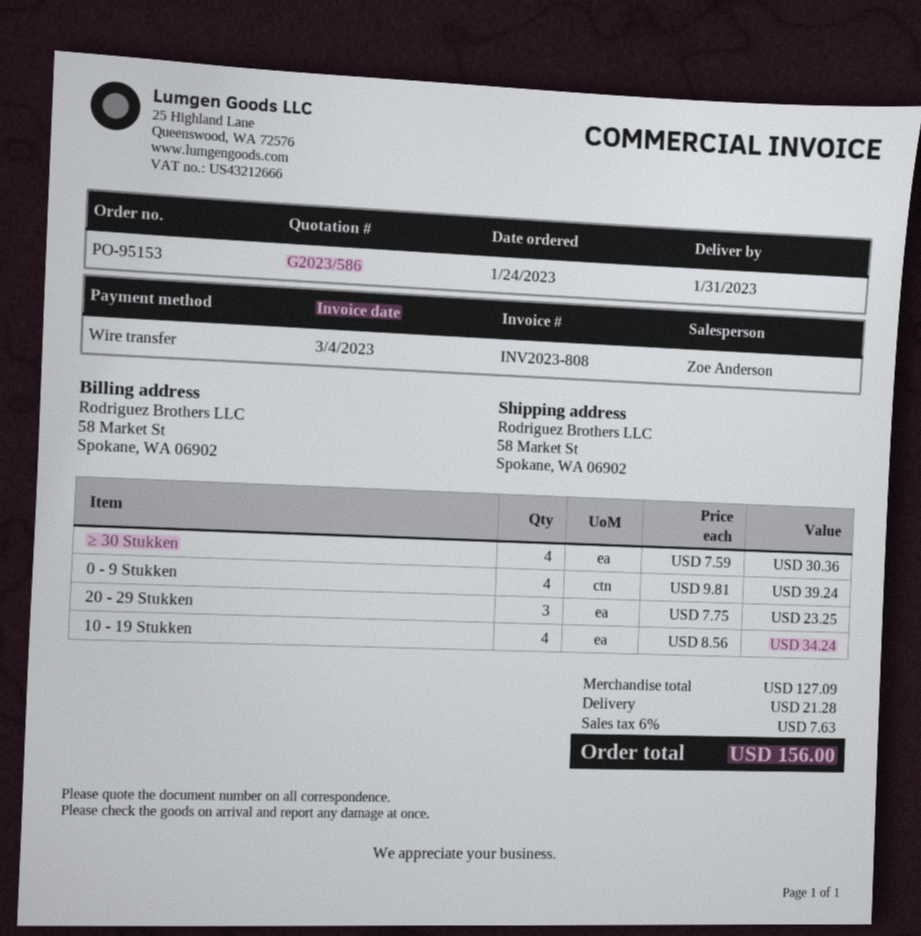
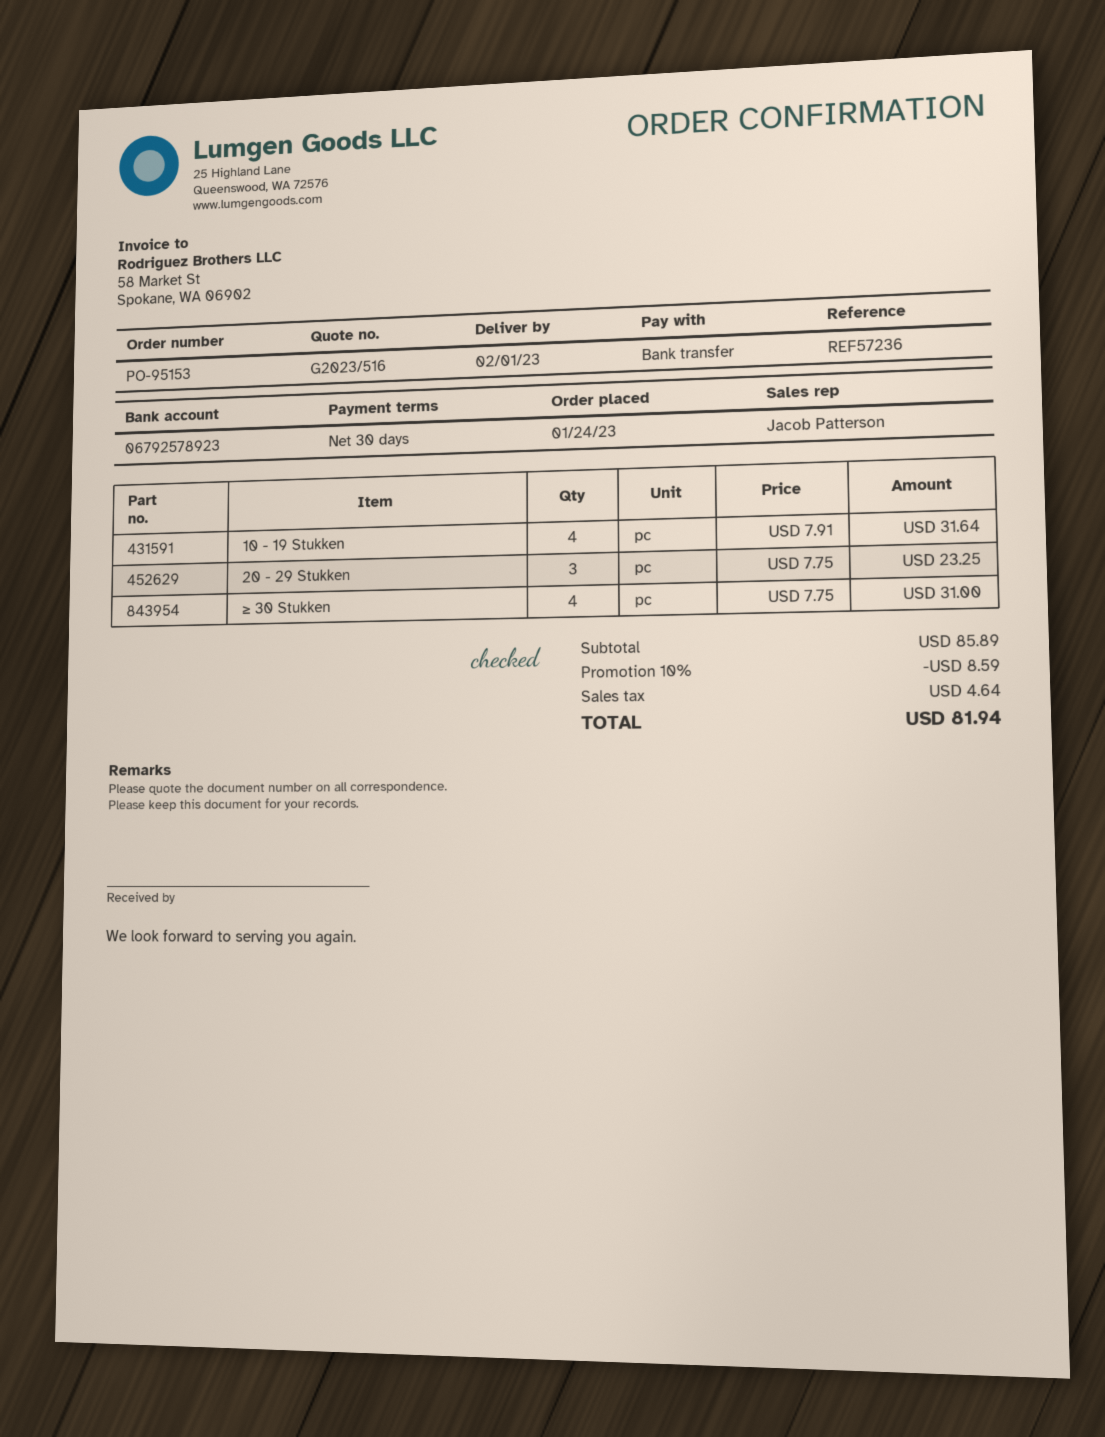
quote number: G2023/586 -> G2023/516
delivery date: 2023-01-31 -> 2023-02-01
sales rep: Zoe Anderson -> Jacob Patterson
≥ 30 Stukken: 4 x 7.59 = 30.36 -> 4 x 7.75 = 31.00
0 - 9 Stukken: 4 x 9.81 = 39.24 -> none
10 - 19 Stukken: 4 x 8.56 = 34.24 -> 4 x 7.91 = 31.64
subtotal: 127.09 -> 85.89
discount: none -> 10% = 8.59
shipping: 21.28 -> none
tax: 7.63 -> 4.64
total: 156.00 -> 81.94

